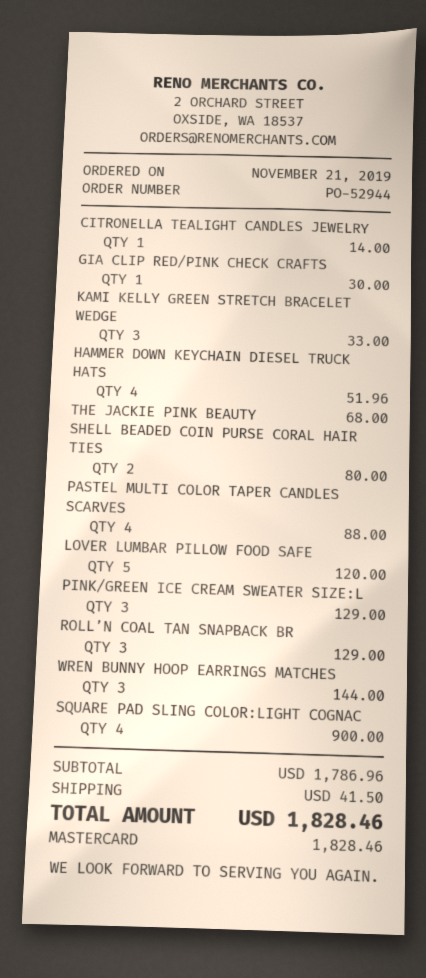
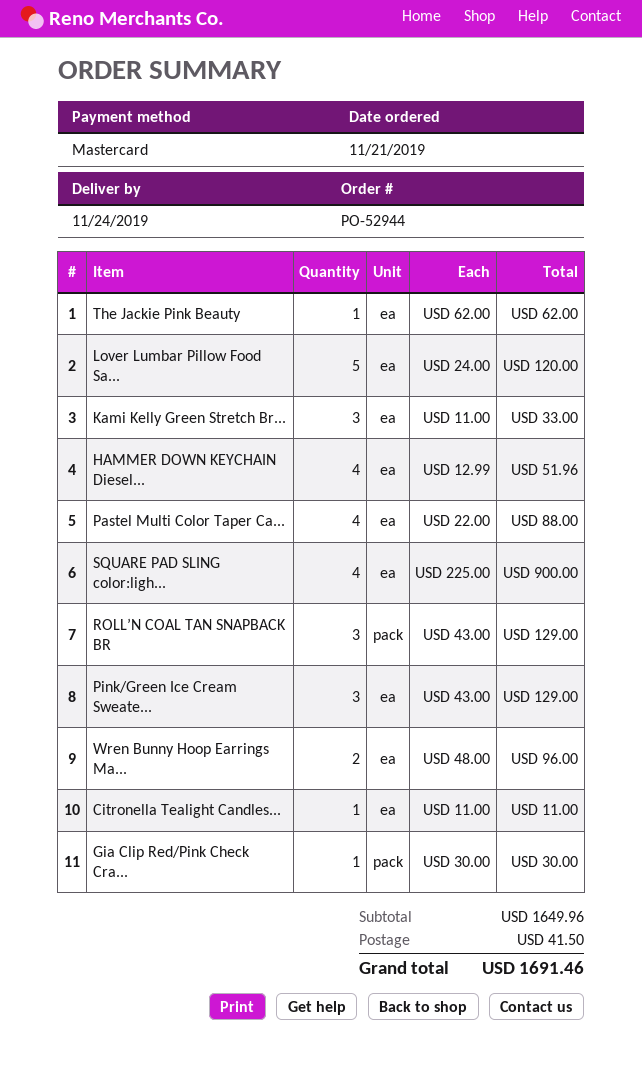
CITRONELLA TEALIGHT CANDLES JEWELRY: 1 for 14.00 -> 1 for 11.00
THE JACKIE PINK BEAUTY: 1 for 68.00 -> 1 for 62.00
SHELL BEADED COIN PURSE CORAL HAIR TIES: 2 for 80.00 -> none
WREN BUNNY HOOP EARRINGS MATCHES: 3 for 144.00 -> 2 for 96.00
subtotal: 1786.96 -> 1649.96
total: 1828.46 -> 1691.46

